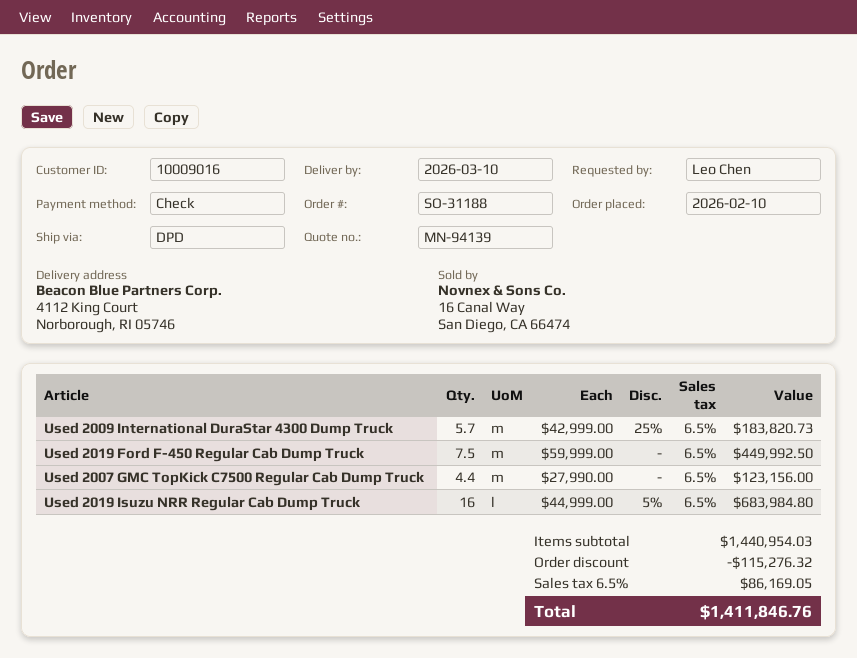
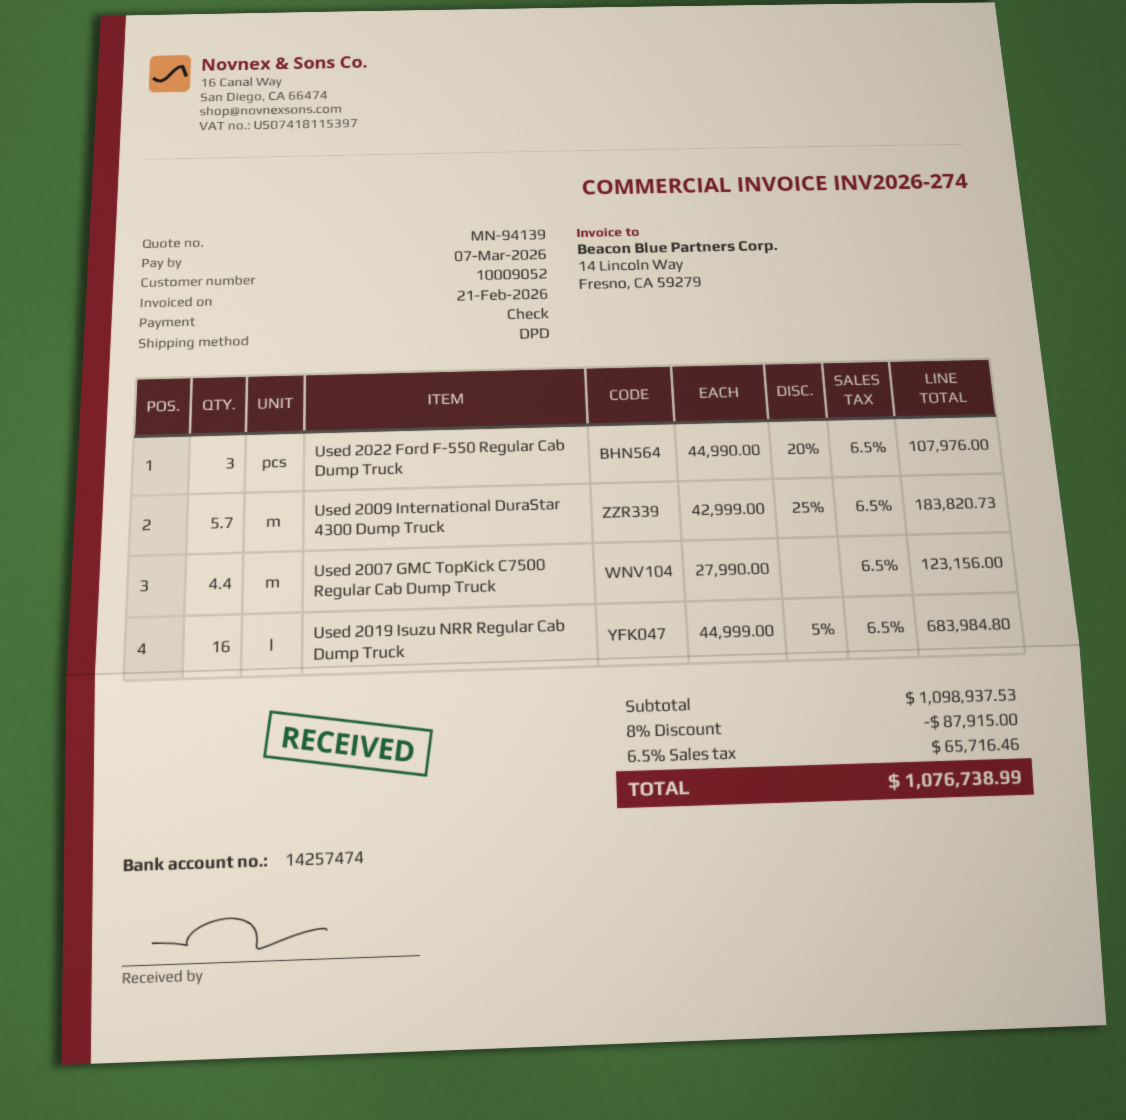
customer number: 10009016 -> 10009052
Used 2019 Ford F-450 Regular Cab Dump Truck: 7.5 x 59999.00 = 449992.50 -> none
Used 2022 Ford F-550 Regular Cab Dump Truck: none -> 3 x 44990.00 - 20% = 107976.00
subtotal: 1440954.03 -> 1098937.53
discount: 115276.32 -> 87915.00
tax: 6.5% = 86169.05 -> 6.5% = 65716.46
total: 1411846.76 -> 1076738.99

